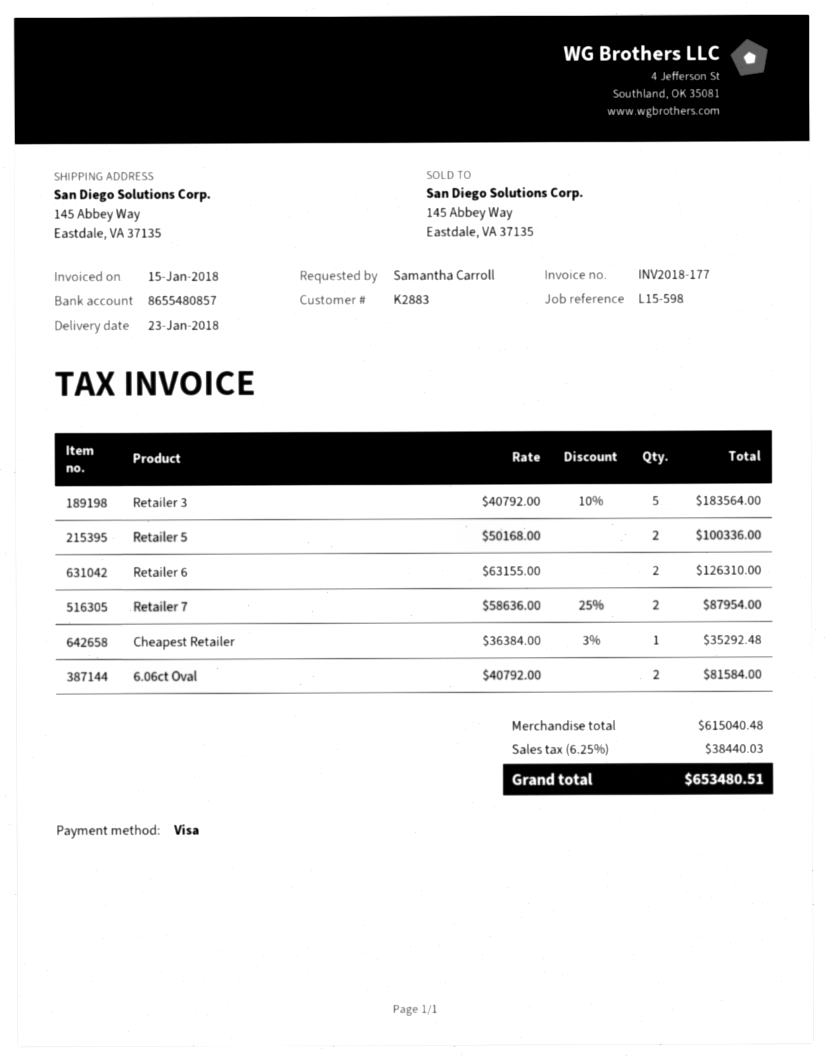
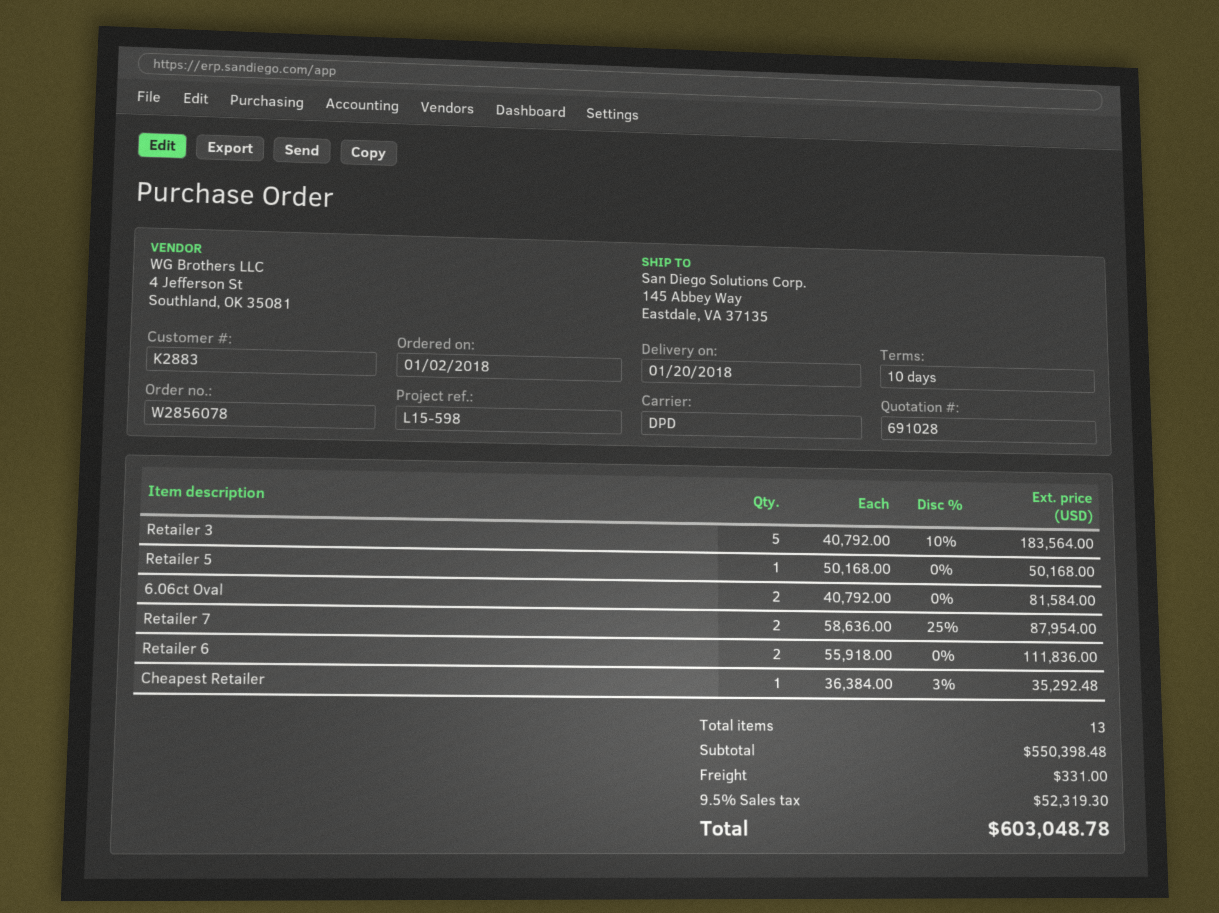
delivery date: 2018-01-23 -> 2018-01-20
Retailer 5: 2 x 50168.00 = 100336.00 -> 1 x 50168.00 = 50168.00
Retailer 6: 2 x 63155.00 = 126310.00 -> 2 x 55918.00 = 111836.00
subtotal: 615040.48 -> 550398.48
shipping: none -> 331.00
tax: 6.25% = 38440.03 -> 9.5% = 52319.30
total: 653480.51 -> 603048.78

